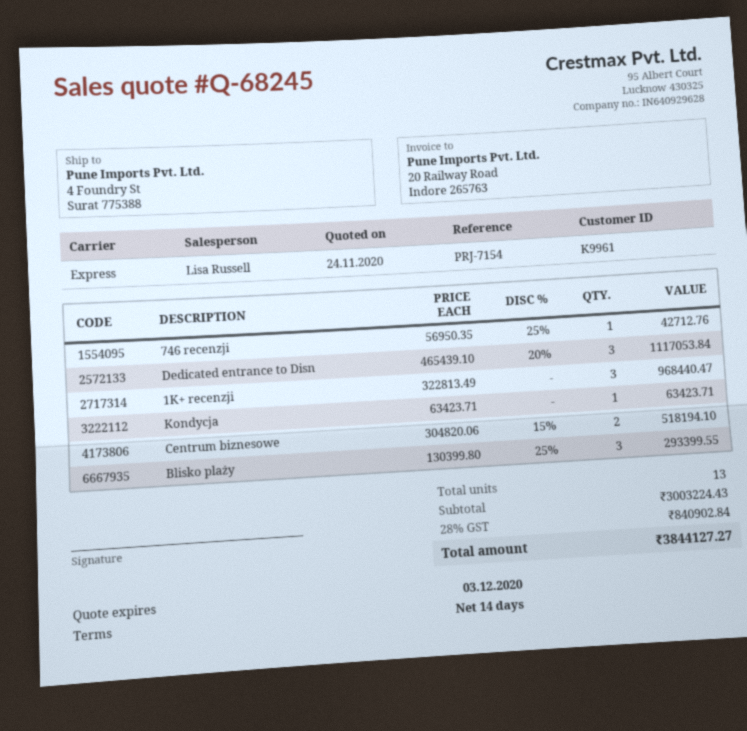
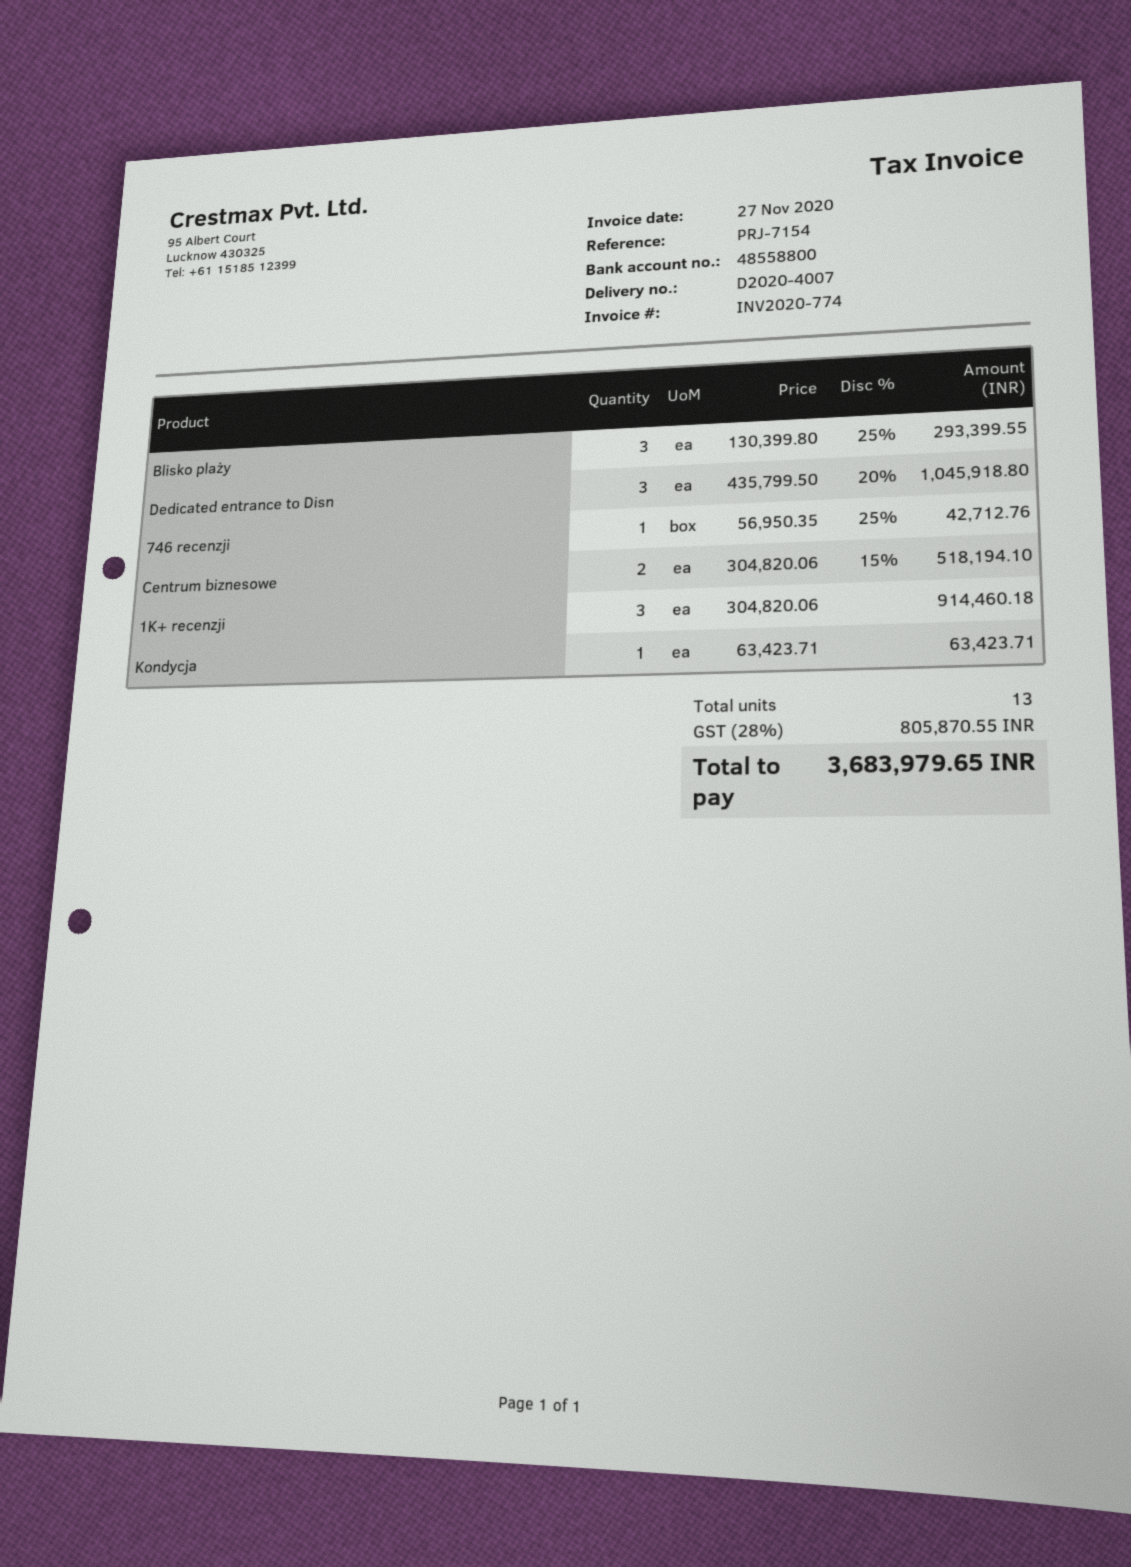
Dedicated entrance to Disn: 3 x 465439.10 - 20% = 1117053.84 -> 3 x 435799.50 - 20% = 1045918.80
1K+ recenzji: 3 x 322813.49 = 968440.47 -> 3 x 304820.06 = 914460.18
tax: 28% = 840902.84 -> 28% = 805870.55
total: 3844127.27 -> 3683979.65

